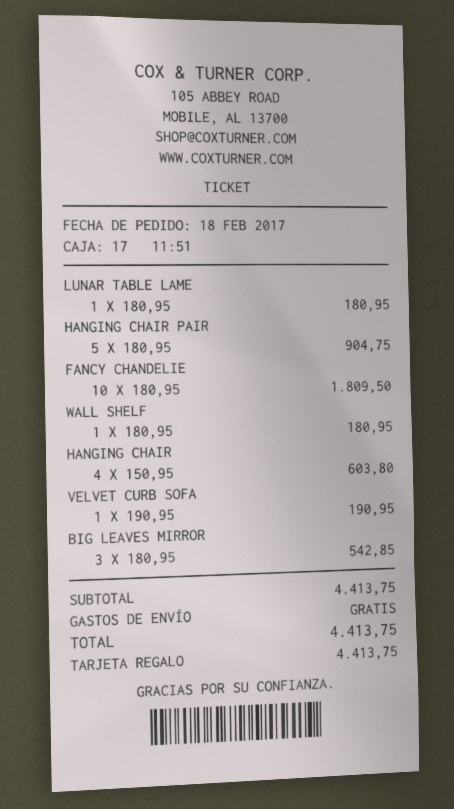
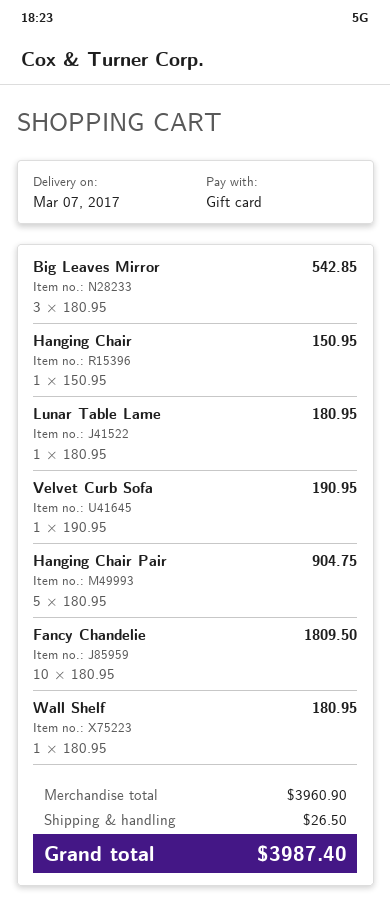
HANGING CHAIR: 4 x 150.95 = 603.80 -> 1 x 150.95 = 150.95
subtotal: 4413.75 -> 3960.90
shipping: 0.00 -> 26.50
total: 4413.75 -> 3987.40

